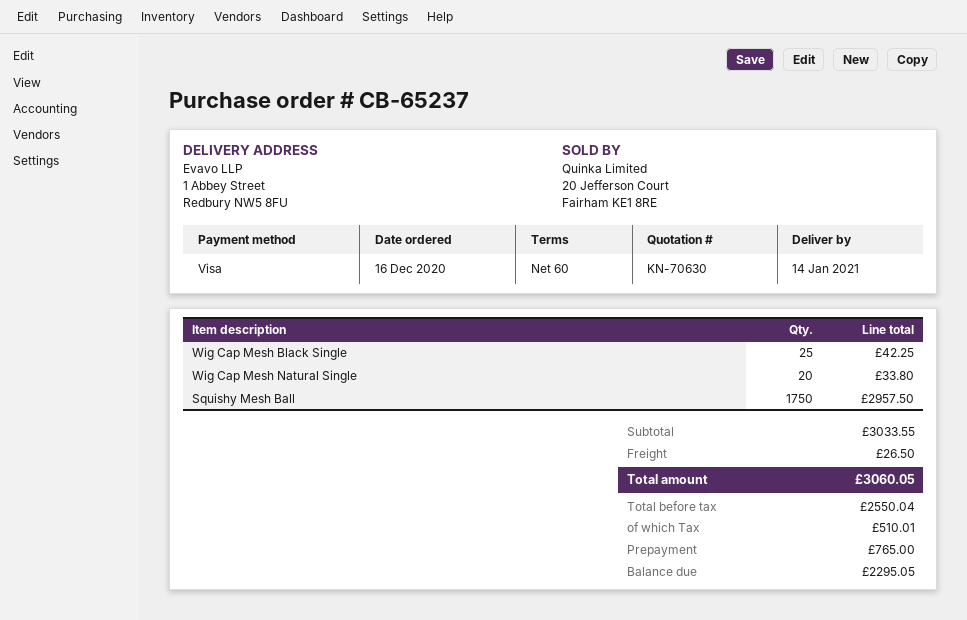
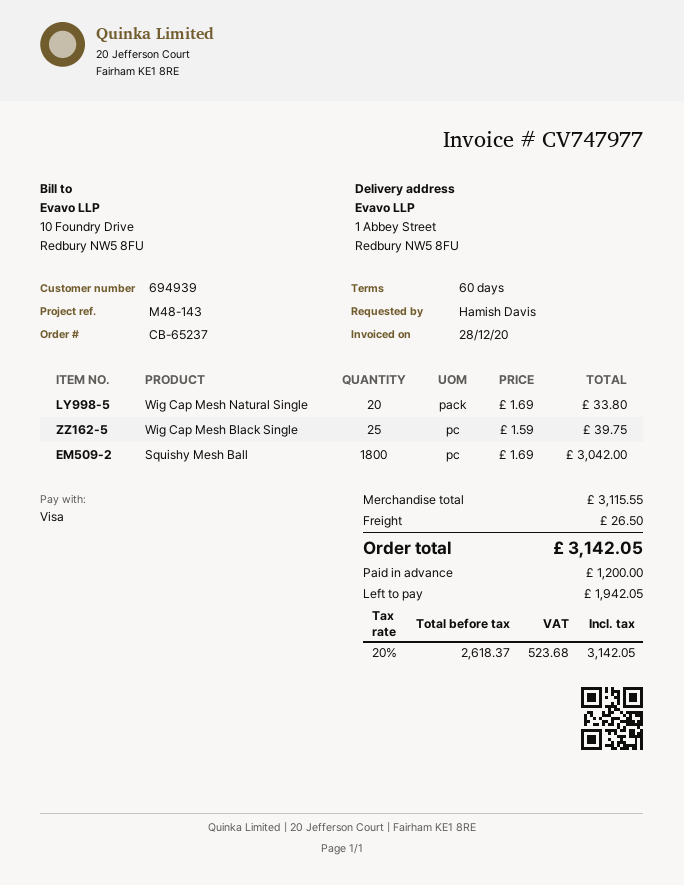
Wig Cap Mesh Black Single: 25 for 42.25 -> 25 for 39.75
Squishy Mesh Ball: 1750 for 2957.50 -> 1800 for 3042.00
subtotal: 3033.55 -> 3115.55
net: 2550.04 -> 2618.37
tax: 510.01 -> 523.68
total: 3060.05 -> 3142.05
deposit: 765.00 -> 1200.00
balance: 2295.05 -> 1942.05

